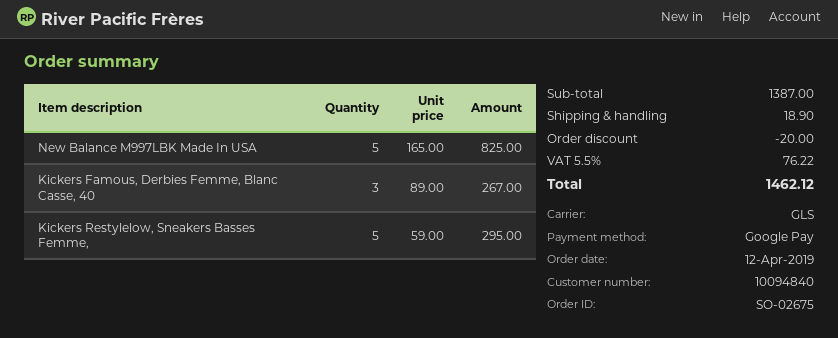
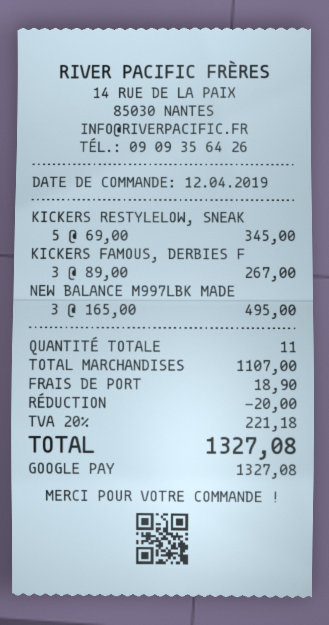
New Balance M997LBK Made In USA: 5 x 165.00 = 825.00 -> 3 x 165.00 = 495.00
Kickers Restylelow, Sneakers Basses Femme,: 5 x 59.00 = 295.00 -> 5 x 69.00 = 345.00
subtotal: 1387.00 -> 1107.00
tax: 5.5% = 76.22 -> 20% = 221.18
total: 1462.12 -> 1327.08

